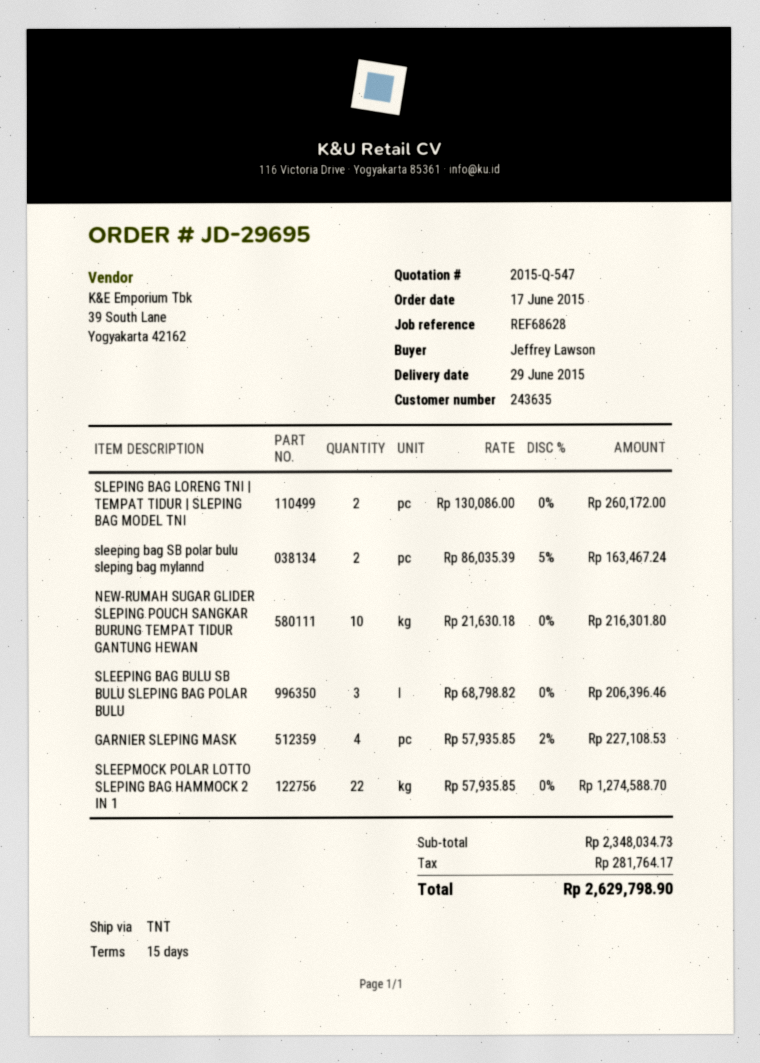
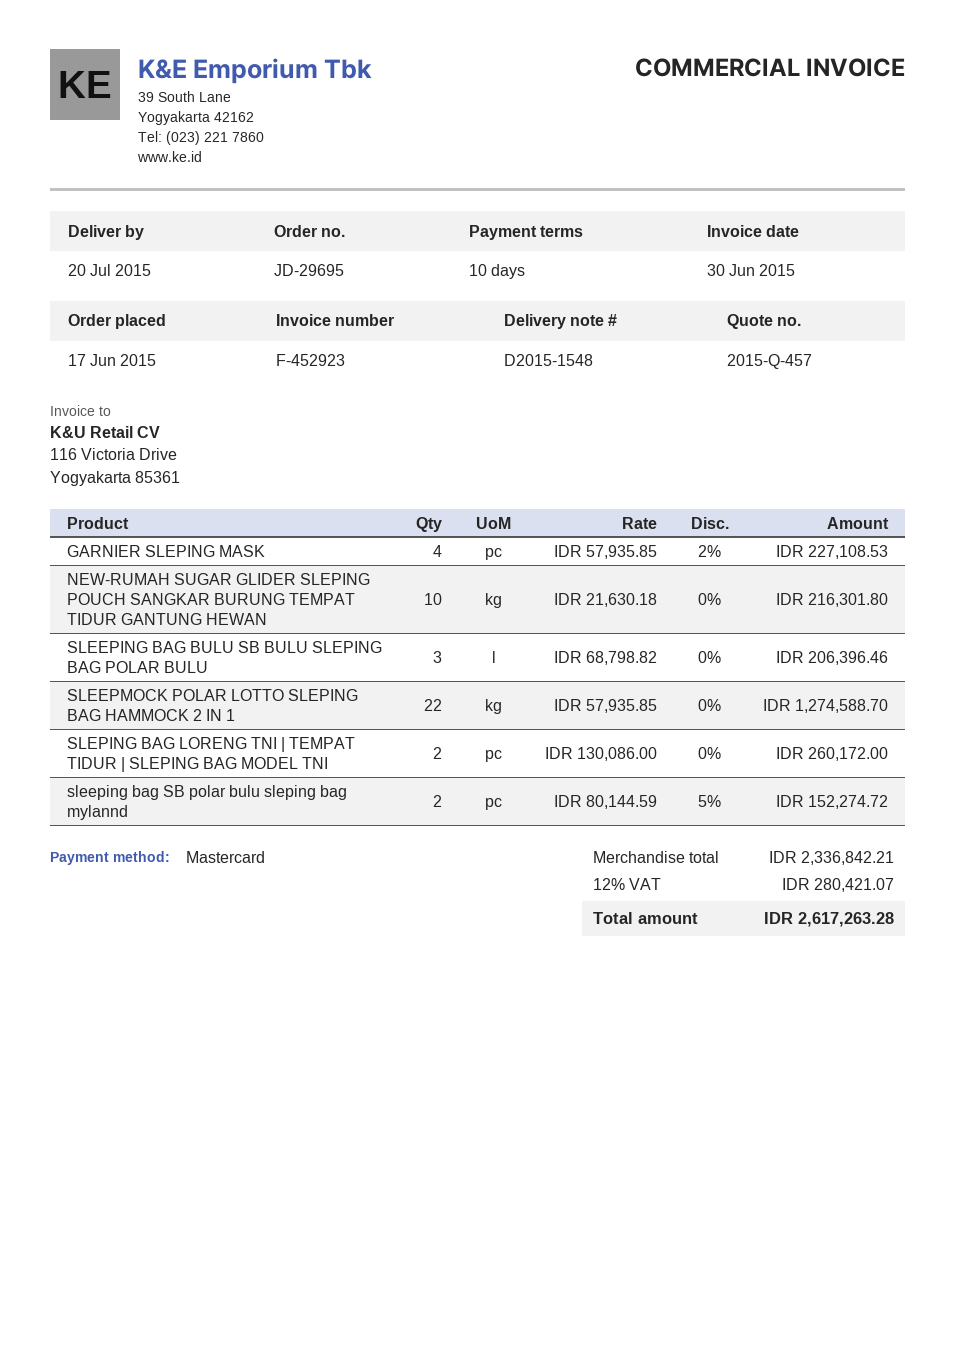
quote number: 2015-Q-547 -> 2015-Q-457
delivery date: 2015-06-29 -> 2015-07-20
payment terms: 15 days -> 10 days
sleeping bag SB polar bulu sleping bag mylannd: 2 x 86035.39 - 5% = 163467.24 -> 2 x 80144.59 - 5% = 152274.72
subtotal: 2348034.73 -> 2336842.21
tax: 281764.17 -> 280421.07
total: 2629798.90 -> 2617263.28

